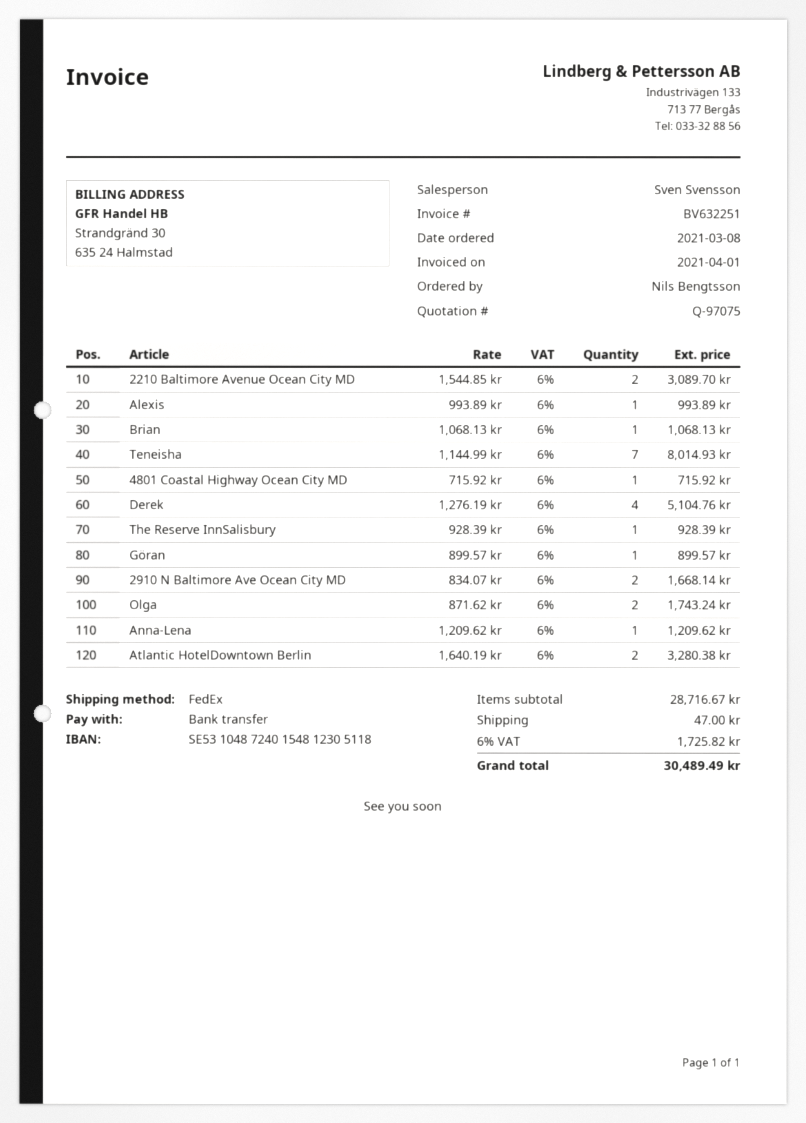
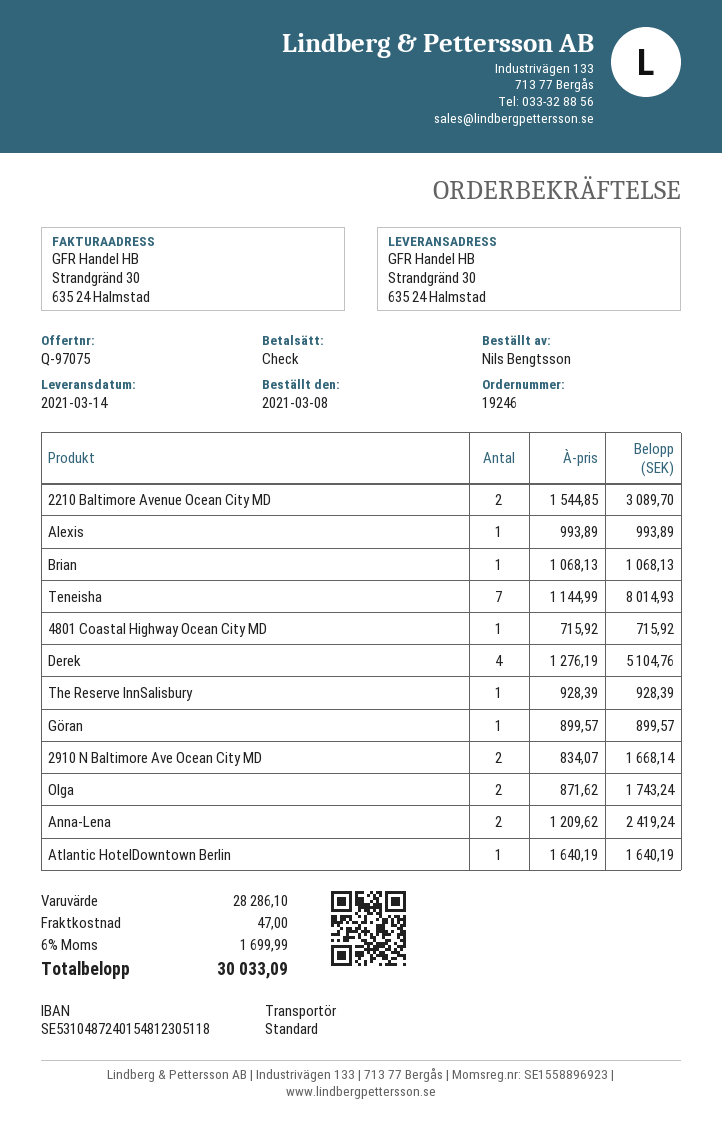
payment method: bank transfer -> cheque
shipping method: FedEx -> standard
Anna-Lena: 1 x 1209.62 = 1209.62 -> 2 x 1209.62 = 2419.24
Atlantic HotelDowntown Berlin: 2 x 1640.19 = 3280.38 -> 1 x 1640.19 = 1640.19
subtotal: 28716.67 -> 28286.10
tax: 6% = 1725.82 -> 6% = 1699.99
total: 30489.49 -> 30033.09

